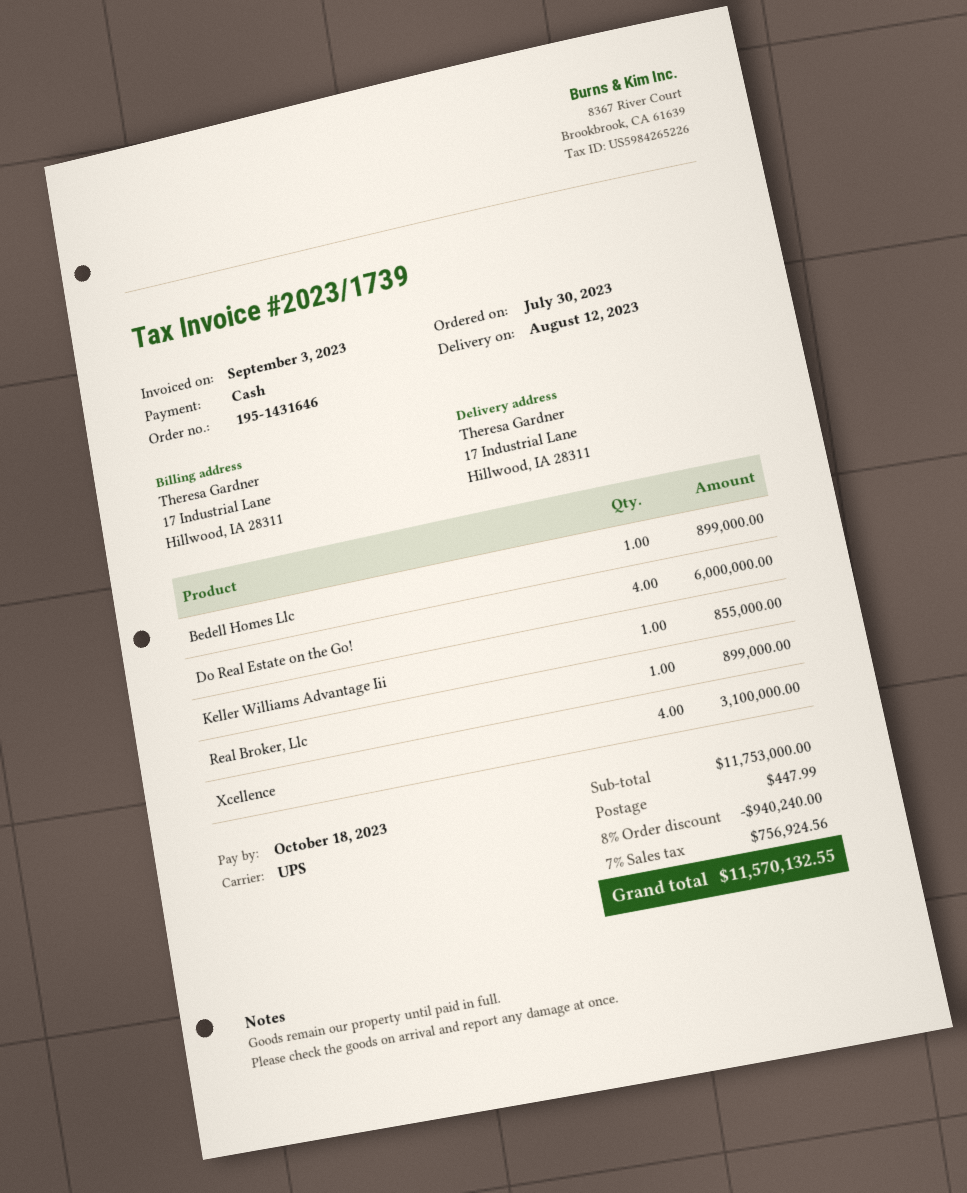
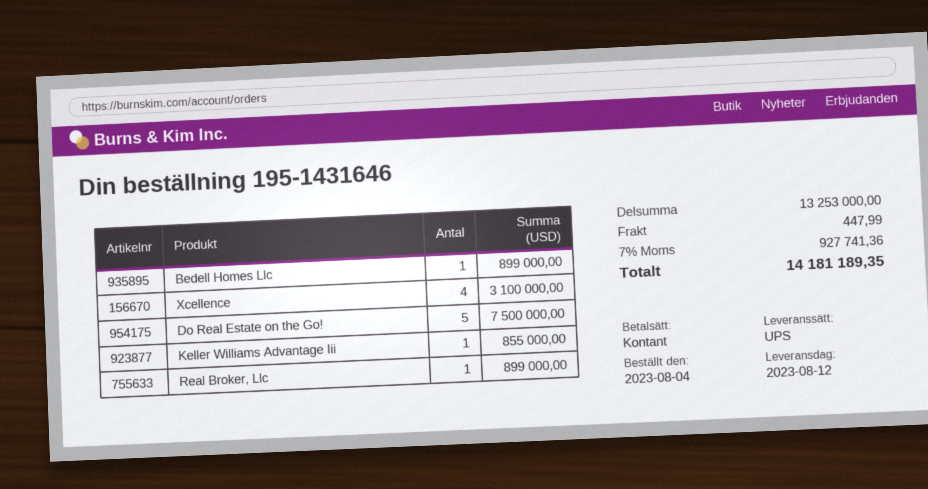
order date: 2023-07-30 -> 2023-08-04
Do Real Estate on the Go!: 4 for 6000000.00 -> 5 for 7500000.00
subtotal: 11753000.00 -> 13253000.00
discount: 8% = 940240.00 -> none
tax: 7% = 756924.56 -> 7% = 927741.36
total: 11570132.55 -> 14181189.35

